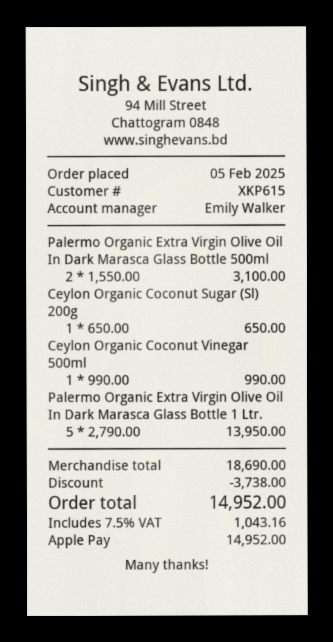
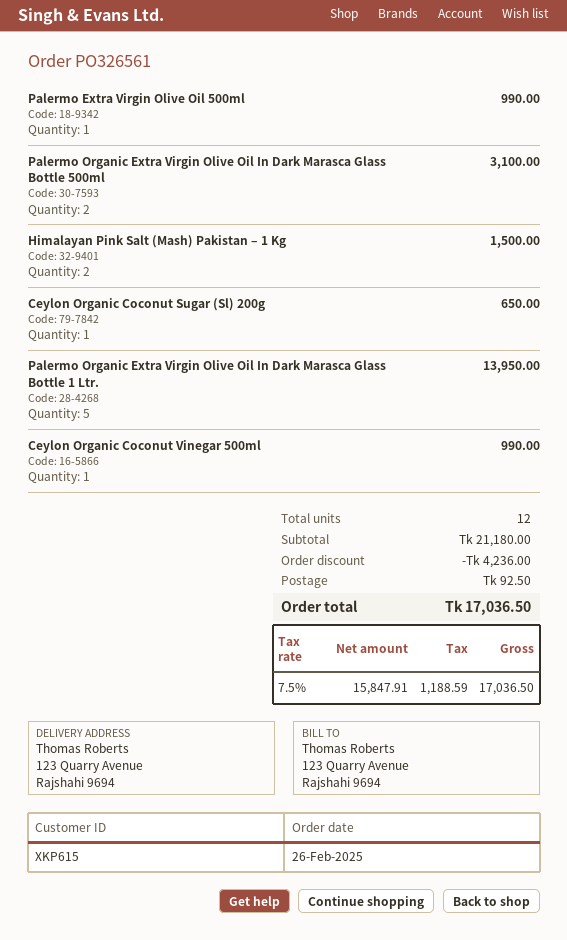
order date: 2025-02-05 -> 2025-02-26
Palermo Extra Virgin Olive Oil 500ml: none -> 1 for 990.00
Himalayan Pink Salt (Mash) Pakistan – 1 Kg: none -> 2 for 1500.00
subtotal: 18690.00 -> 21180.00
discount: 3738.00 -> 4236.00
shipping: none -> 92.50
tax: 7.5% = 1043.16 -> 7.5% = 1188.59
total: 14952.00 -> 17036.50

